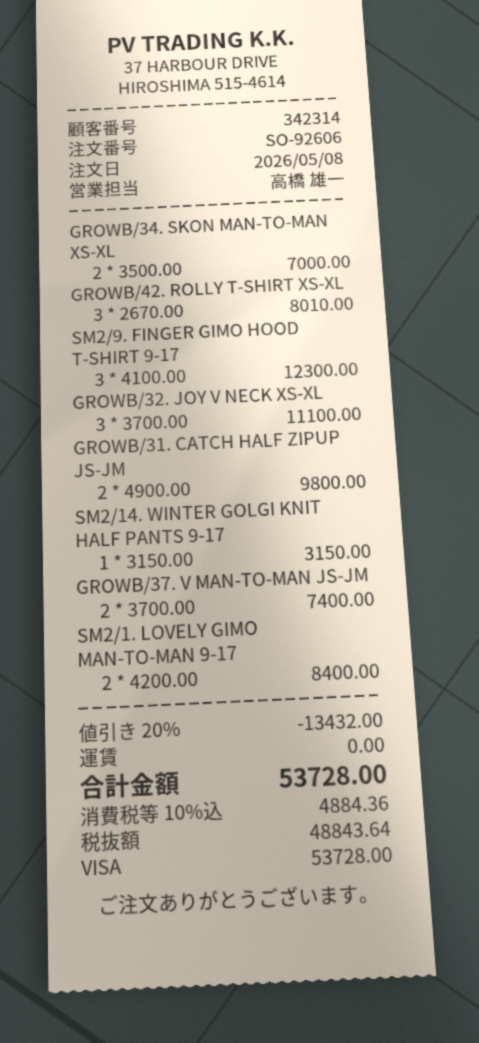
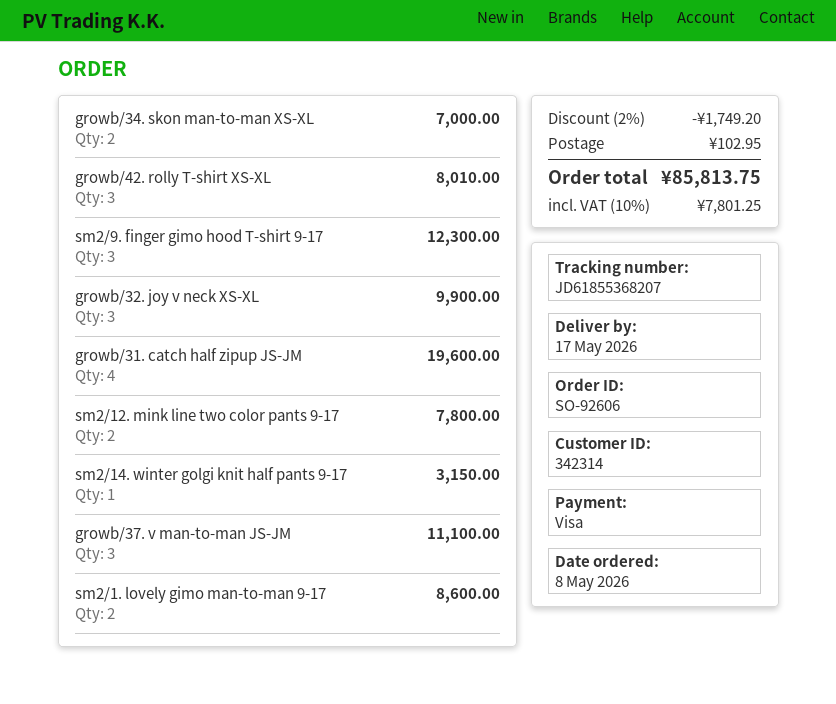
GROWB/32. JOY V NECK XS-XL: 3 for 11100.00 -> 3 for 9900.00
GROWB/31. CATCH HALF ZIPUP JS-JM: 2 for 9800.00 -> 4 for 19600.00
GROWB/37. V MAN-TO-MAN JS-JM: 2 for 7400.00 -> 3 for 11100.00
SM2/1. LOVELY GIMO MAN-TO-MAN 9-17: 2 for 8400.00 -> 2 for 8600.00
sm2/12. mink line two color pants 9-17: none -> 2 for 7800.00
discount: 20% = 13432.00 -> 2% = 1749.20
shipping: 0.00 -> 102.95
tax: 10% = 4884.36 -> 10% = 7801.25
total: 53728.00 -> 85813.75

